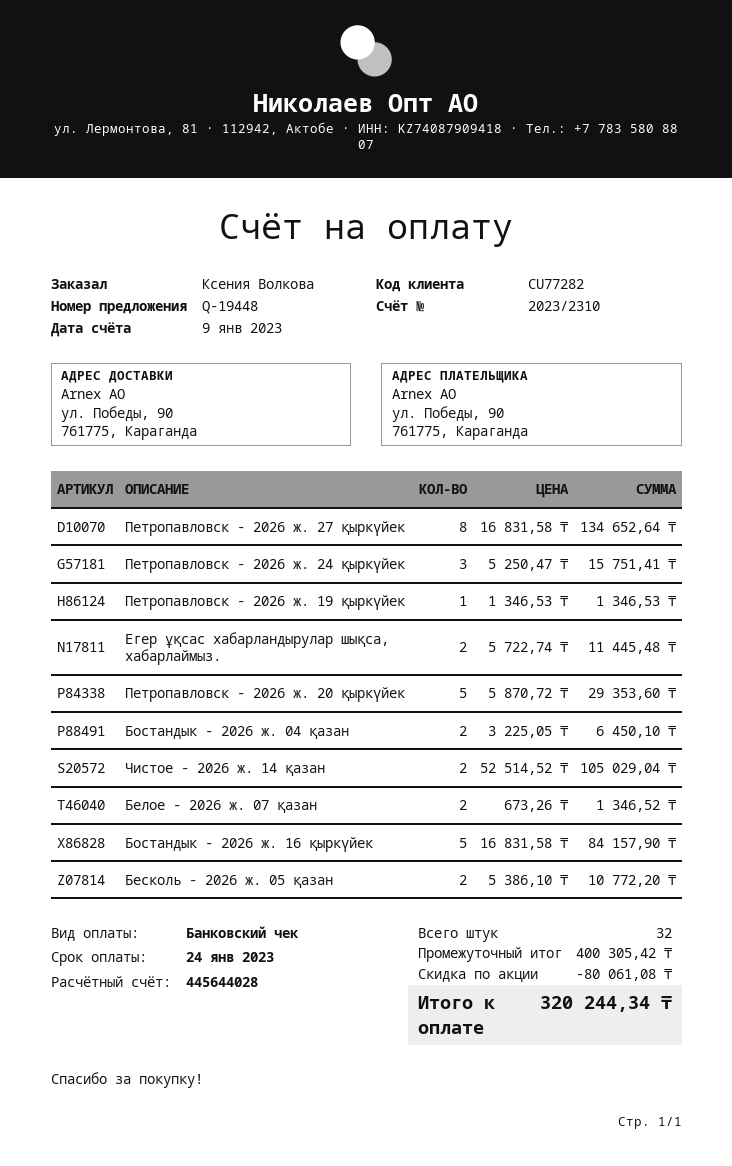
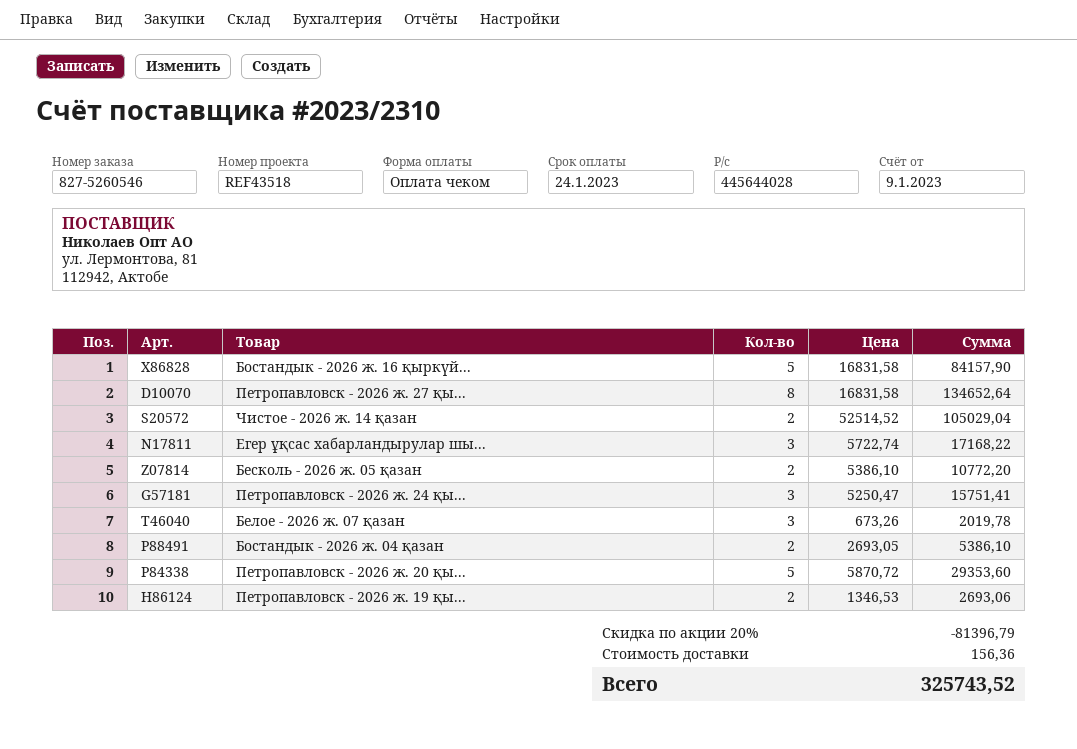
Петропавловск - 2026 ж. 19 қыркүйек: 1 x 1346.53 = 1346.53 -> 2 x 1346.53 = 2693.06
Егер ұқсас хабарландырулар шықса, хабарлаймыз.: 2 x 5722.74 = 11445.48 -> 3 x 5722.74 = 17168.22
Бостандык - 2026 ж. 04 қазан: 2 x 3225.05 = 6450.10 -> 2 x 2693.05 = 5386.10
Белое - 2026 ж. 07 қазан: 2 x 673.26 = 1346.52 -> 3 x 673.26 = 2019.78
discount: 80061.08 -> 81396.79
shipping: none -> 156.36
total: 320244.34 -> 325743.52

